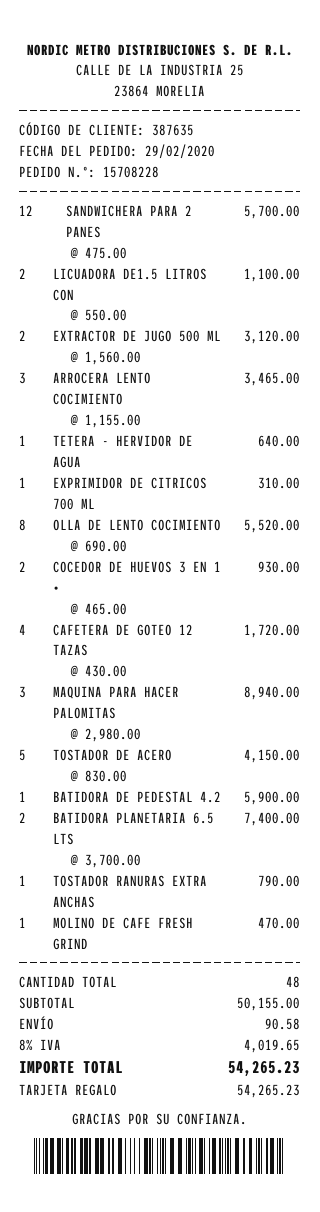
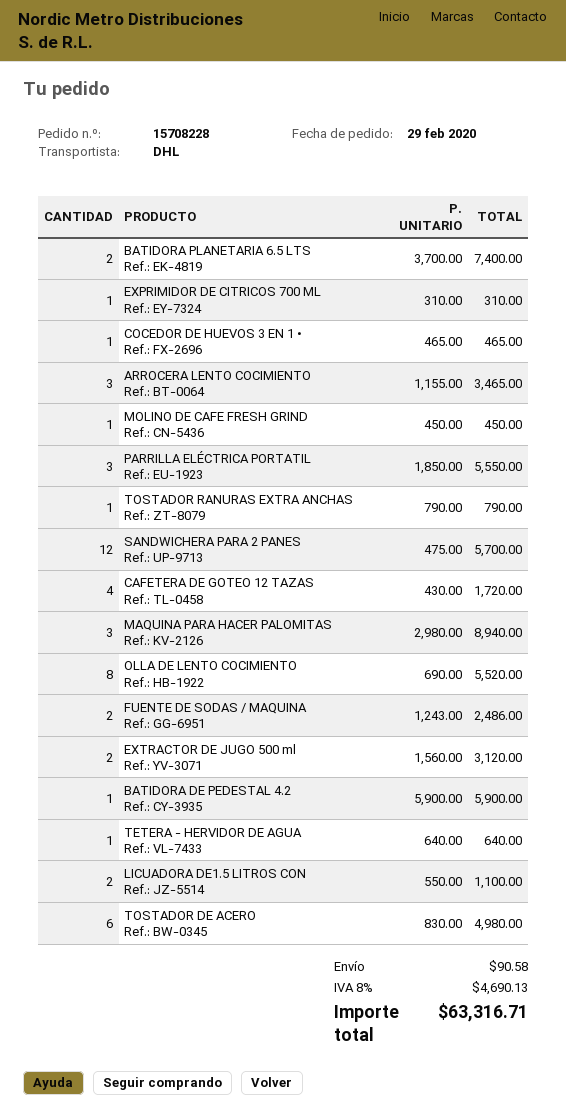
COCEDOR DE HUEVOS 3 EN 1 •: 2 x 465.00 = 930.00 -> 1 x 465.00 = 465.00
TOSTADOR DE ACERO: 5 x 830.00 = 4150.00 -> 6 x 830.00 = 4980.00
MOLINO DE CAFE FRESH GRIND: 1 x 470.00 = 470.00 -> 1 x 450.00 = 450.00
PARRILLA ELÉCTRICA PORTATIL: none -> 3 x 1850.00 = 5550.00
FUENTE DE SODAS / MAQUINA: none -> 2 x 1243.00 = 2486.00
tax: 8% = 4019.65 -> 8% = 4690.13
total: 54265.23 -> 63316.71

